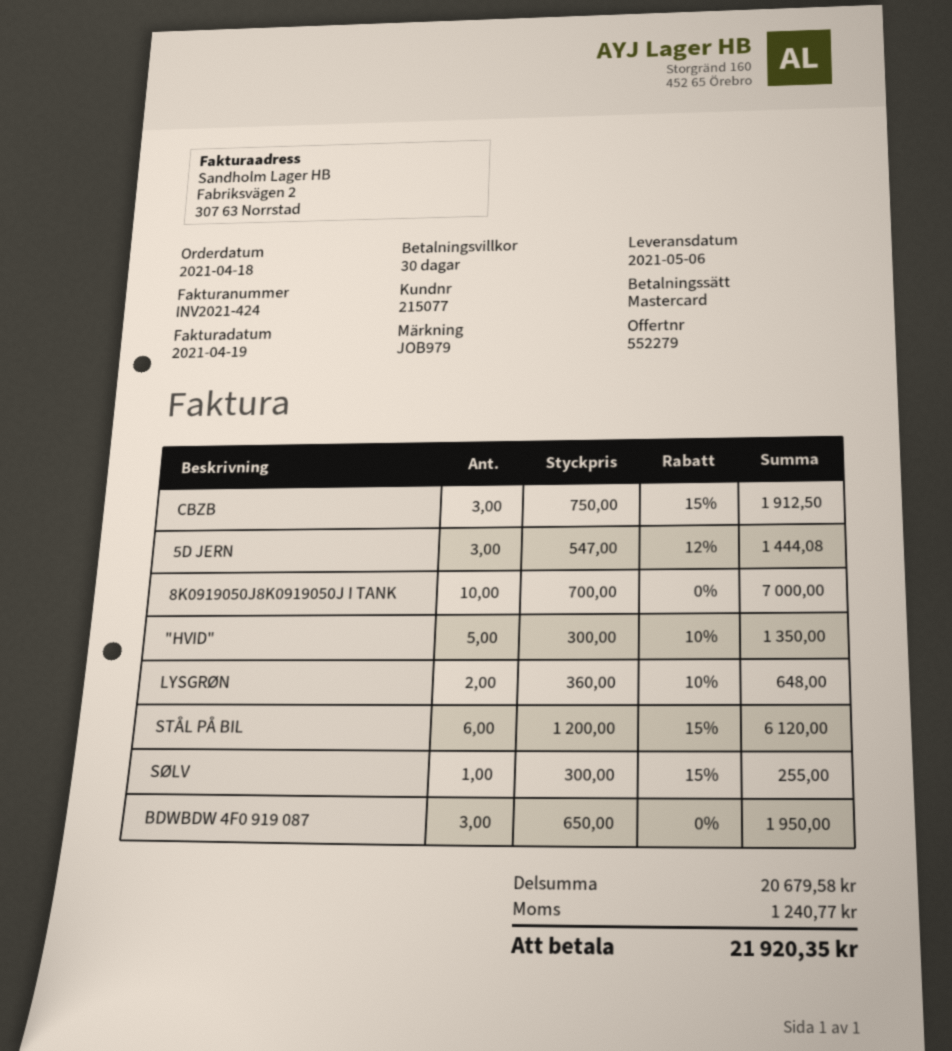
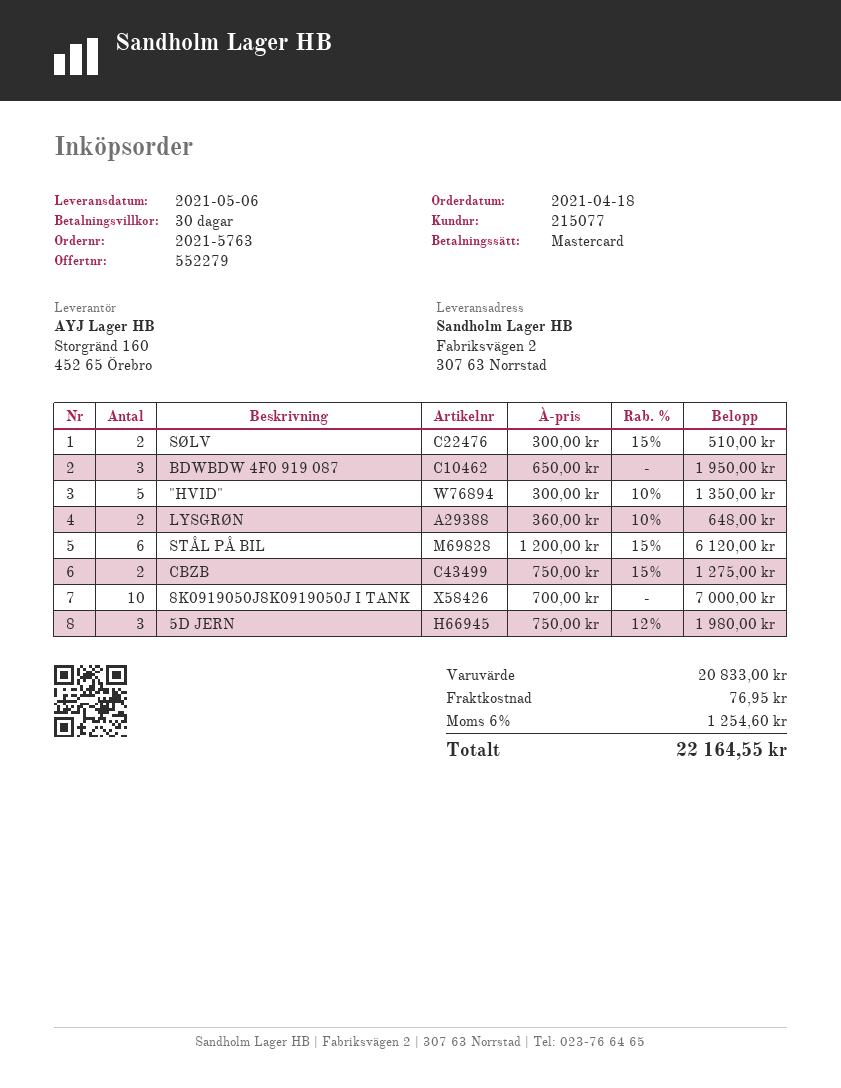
CBZB: 3 x 750.00 - 15% = 1912.50 -> 2 x 750.00 - 15% = 1275.00
5D JERN: 3 x 547.00 - 12% = 1444.08 -> 3 x 750.00 - 12% = 1980.00
SØLV: 1 x 300.00 - 15% = 255.00 -> 2 x 300.00 - 15% = 510.00
subtotal: 20679.58 -> 20833.00
shipping: none -> 76.95
tax: 1240.77 -> 1254.60
total: 21920.35 -> 22164.55

